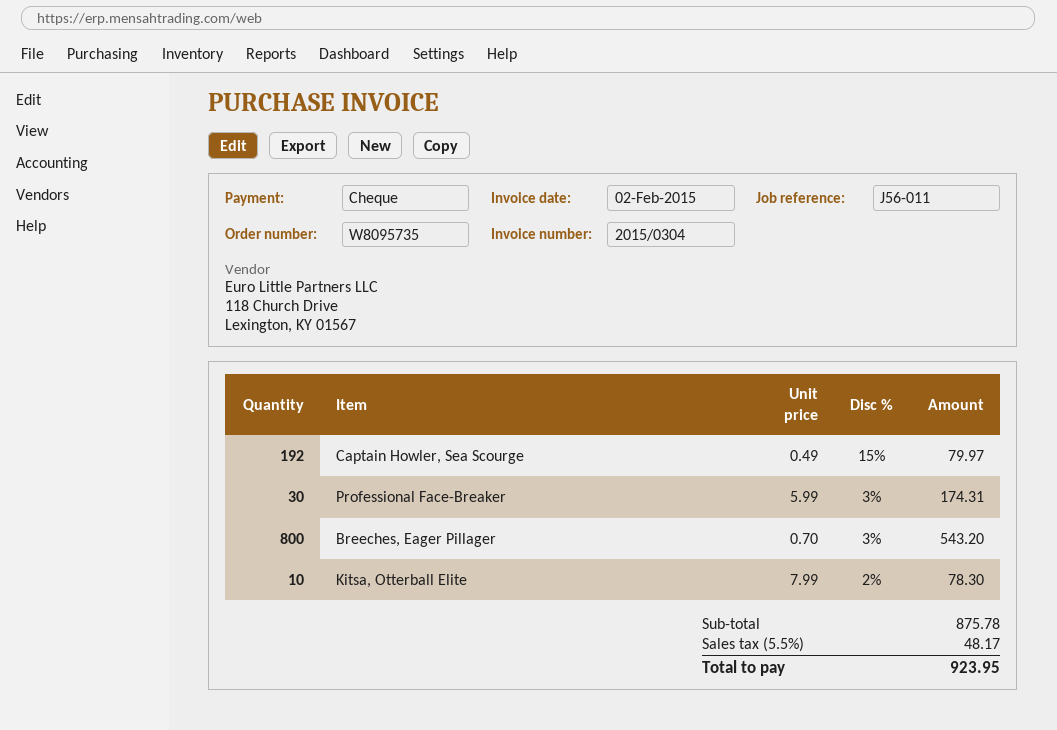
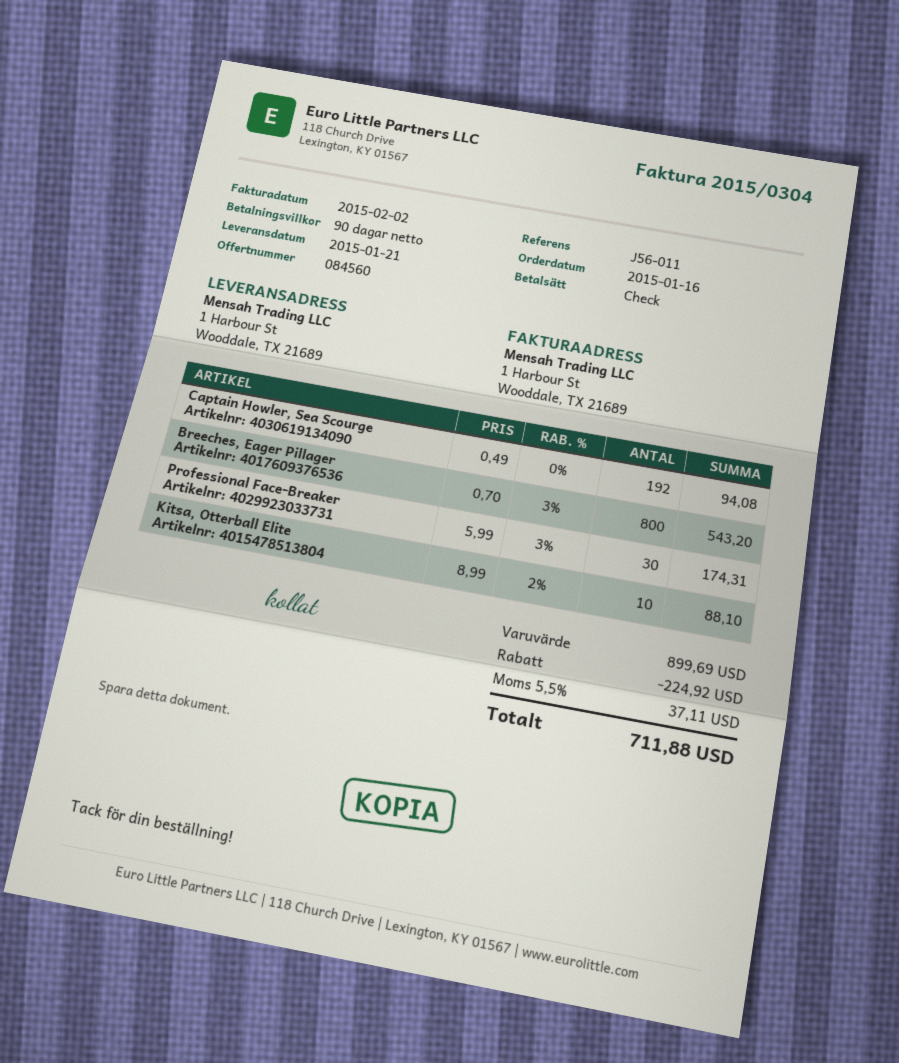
Captain Howler, Sea Scourge: 192 x 0.49 - 15% = 79.97 -> 192 x 0.49 = 94.08
Kitsa, Otterball Elite: 10 x 7.99 - 2% = 78.30 -> 10 x 8.99 - 2% = 88.10
subtotal: 875.78 -> 899.69
discount: none -> 224.92
tax: 5.5% = 48.17 -> 5.5% = 37.11
total: 923.95 -> 711.88

